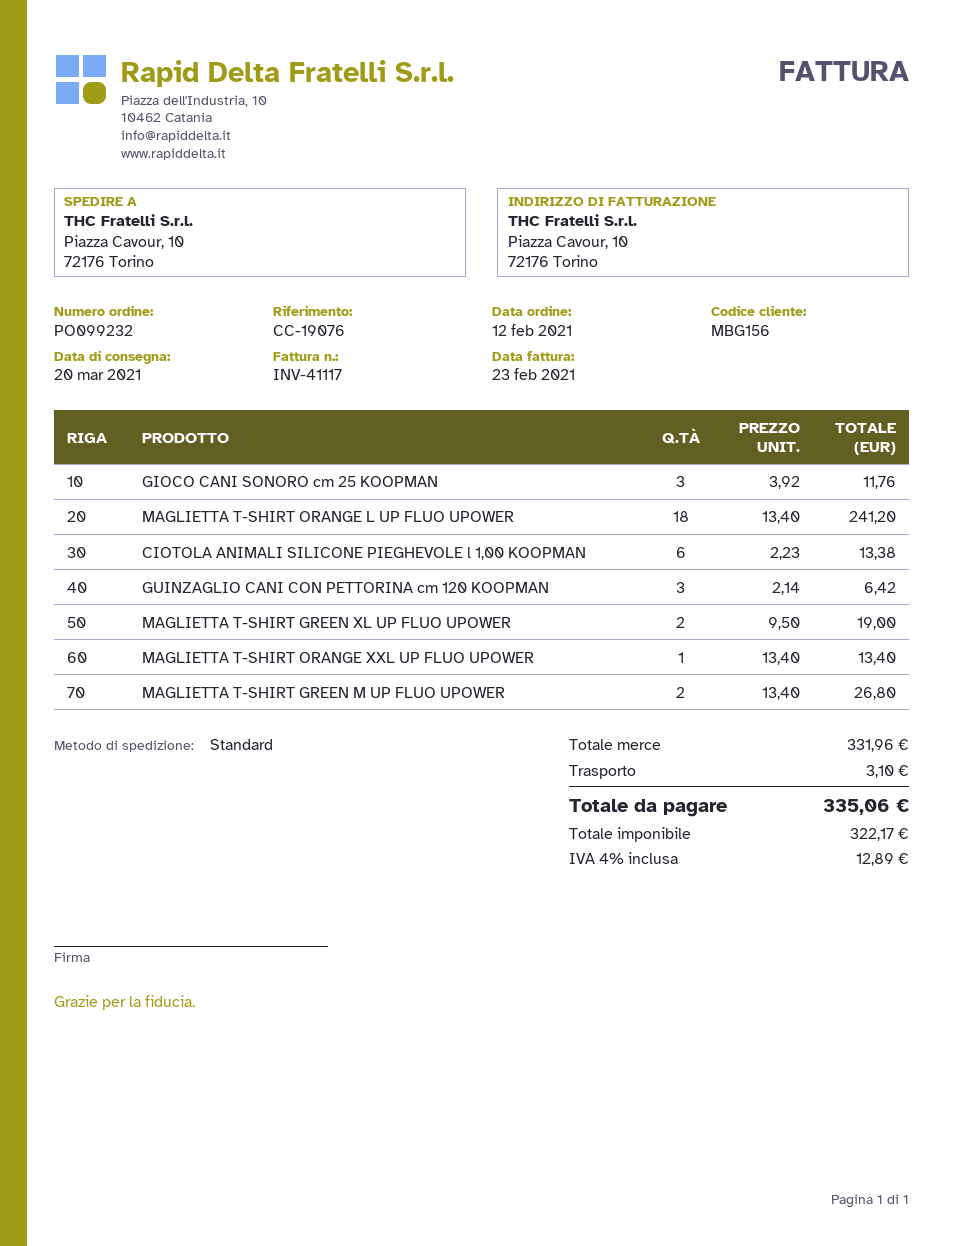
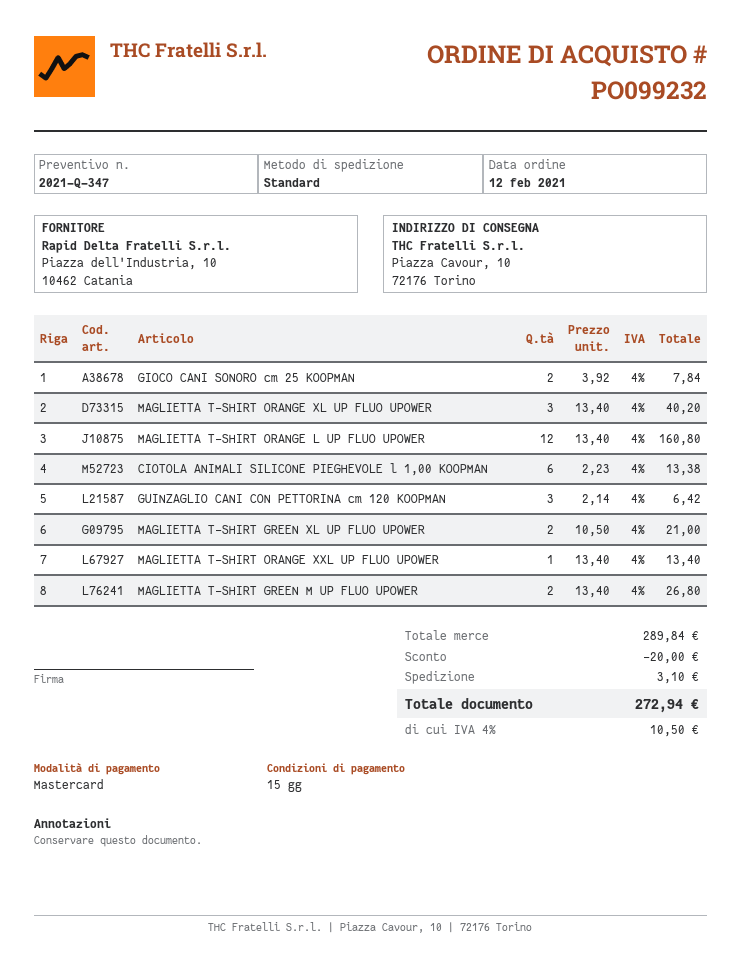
GIOCO CANI SONORO cm 25 KOOPMAN: 3 x 3.92 = 11.76 -> 2 x 3.92 = 7.84
MAGLIETTA T-SHIRT ORANGE L UP FLUO UPOWER: 18 x 13.40 = 241.20 -> 12 x 13.40 = 160.80
MAGLIETTA T-SHIRT GREEN XL UP FLUO UPOWER: 2 x 9.50 = 19.00 -> 2 x 10.50 = 21.00
MAGLIETTA T-SHIRT ORANGE XL UP FLUO UPOWER: none -> 3 x 13.40 = 40.20
subtotal: 331.96 -> 289.84
discount: none -> 20.00
tax: 4% = 12.89 -> 4% = 10.50
total: 335.06 -> 272.94

